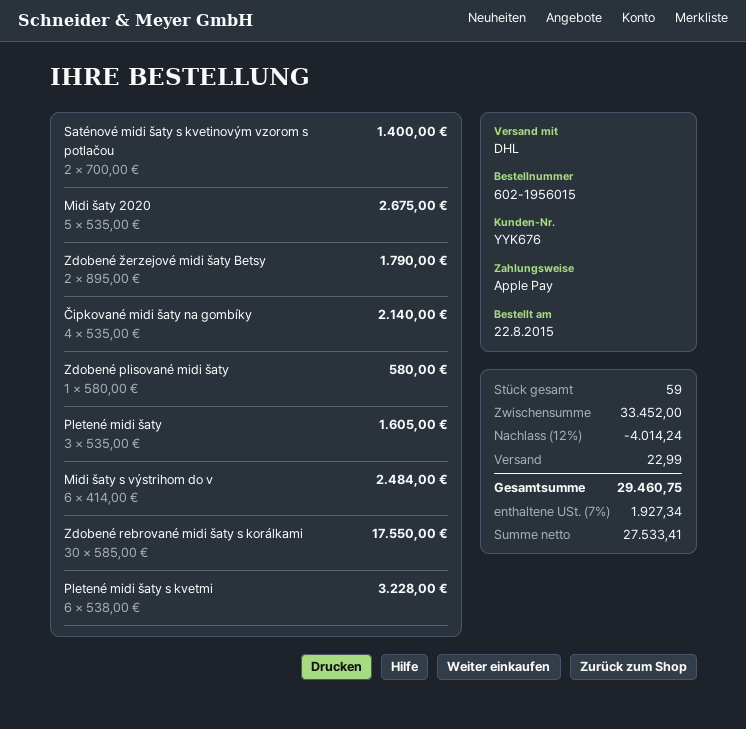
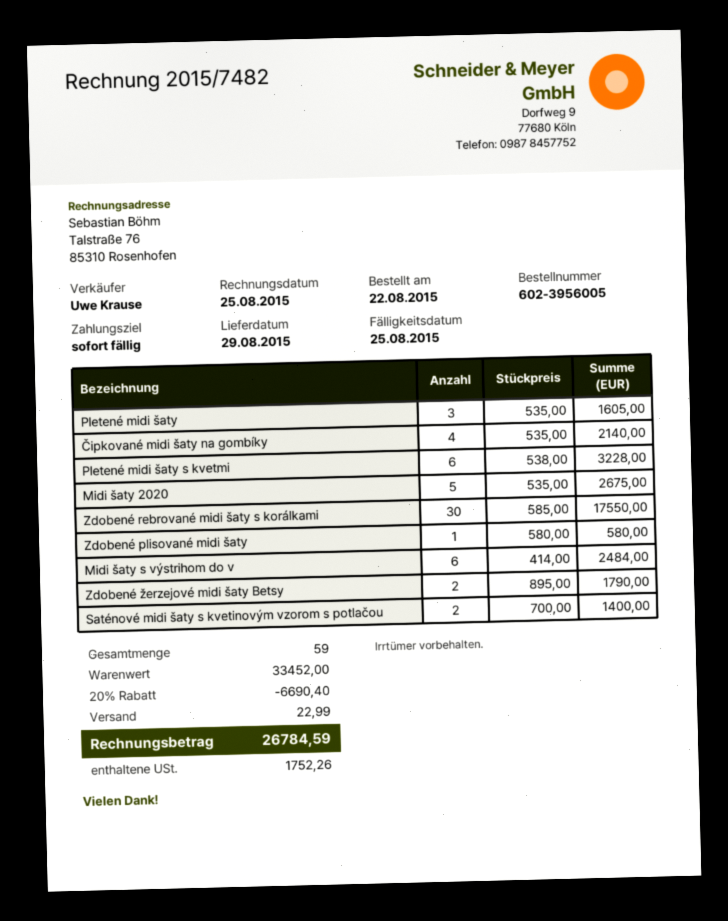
order number: 602-1956015 -> 602-3956005
discount: 12% = 4014.24 -> 20% = 6690.40
tax: 1927.34 -> 1752.26
total: 29460.75 -> 26784.59

